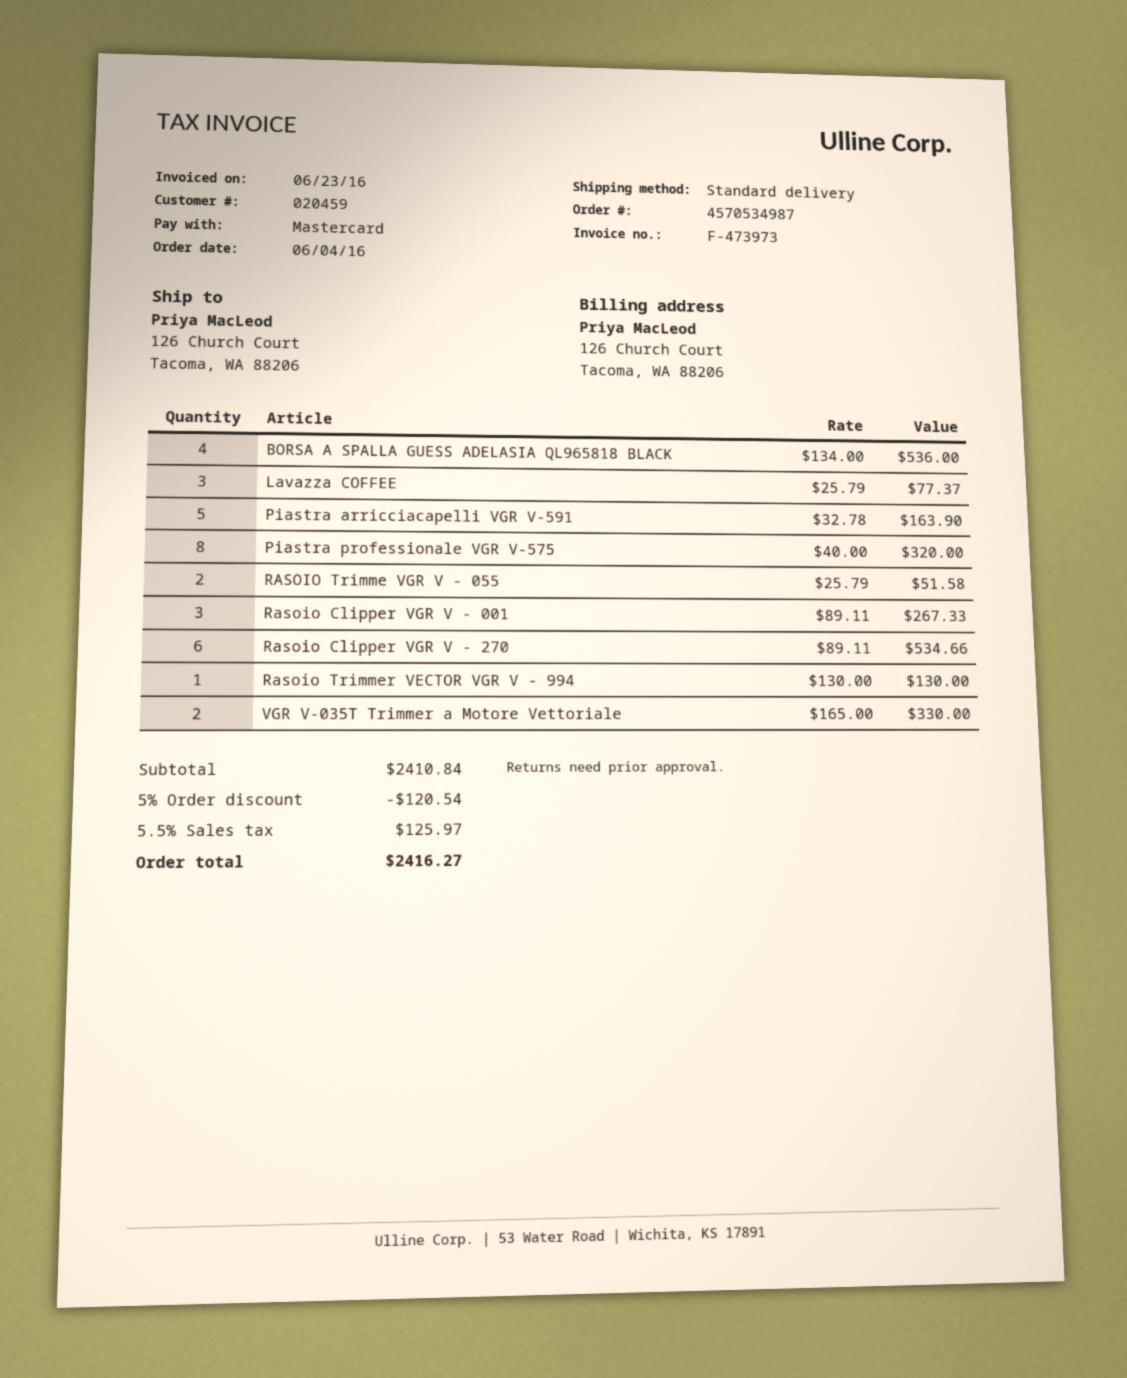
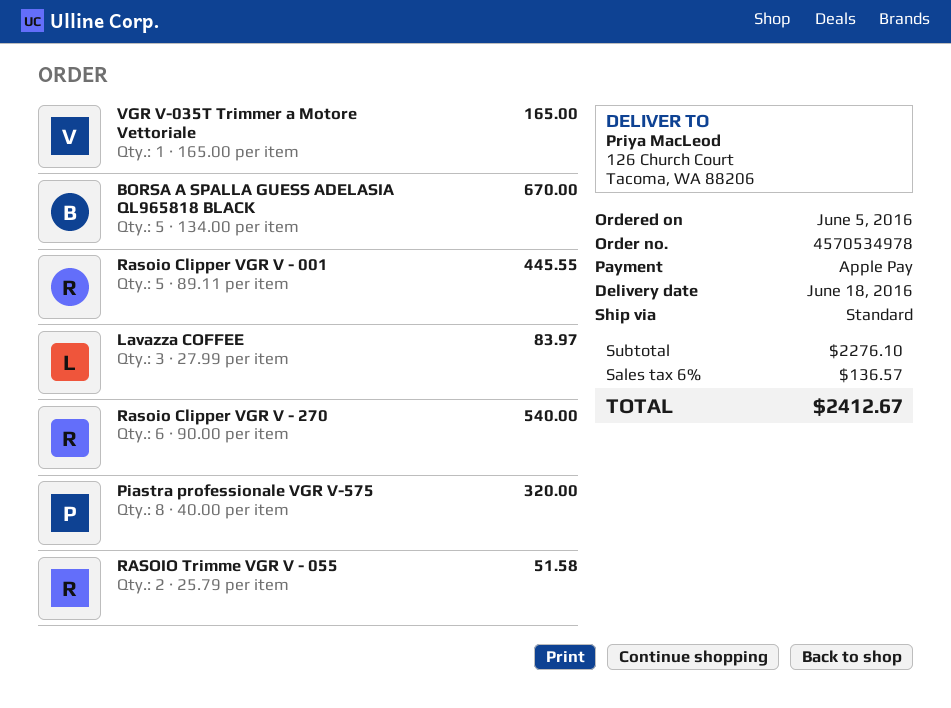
order number: 4570534987 -> 4570534978
order date: 2016-06-04 -> 2016-06-05
payment method: Mastercard -> Apple Pay
BORSA A SPALLA GUESS ADELASIA QL965818 BLACK: 4 x 134.00 = 536.00 -> 5 x 134.00 = 670.00
Lavazza COFFEE: 3 x 25.79 = 77.37 -> 3 x 27.99 = 83.97
Piastra arricciacapelli VGR V-591: 5 x 32.78 = 163.90 -> none
Rasoio Clipper VGR V - 001: 3 x 89.11 = 267.33 -> 5 x 89.11 = 445.55
Rasoio Clipper VGR V - 270: 6 x 89.11 = 534.66 -> 6 x 90.00 = 540.00
Rasoio Trimmer VECTOR VGR V - 994: 1 x 130.00 = 130.00 -> none
VGR V-035T Trimmer a Motore Vettoriale: 2 x 165.00 = 330.00 -> 1 x 165.00 = 165.00
subtotal: 2410.84 -> 2276.10
discount: 5% = 120.54 -> none
tax: 5.5% = 125.97 -> 6% = 136.57
total: 2416.27 -> 2412.67

